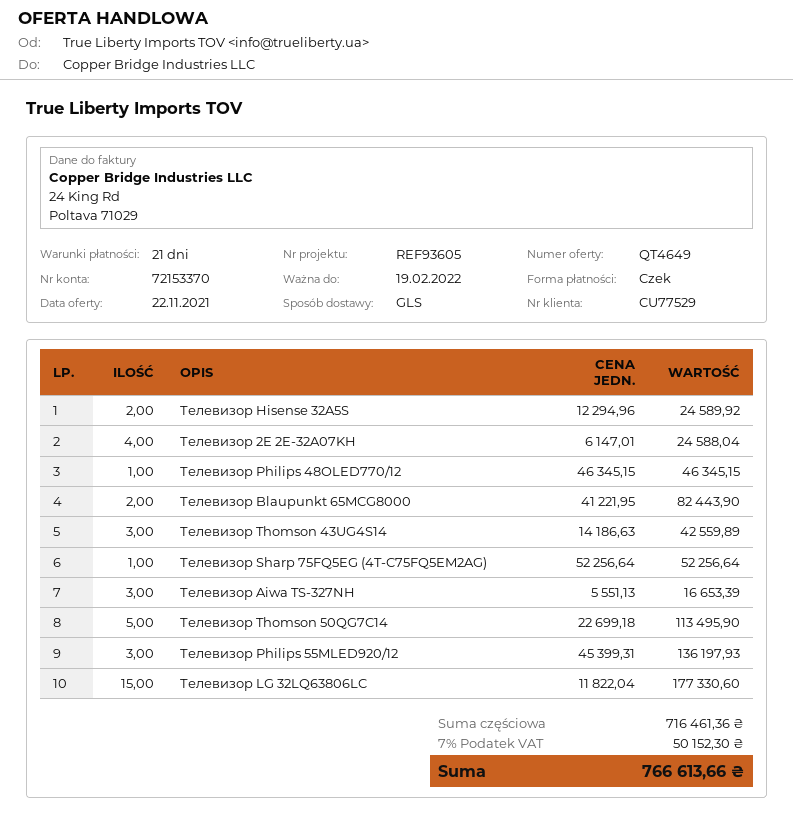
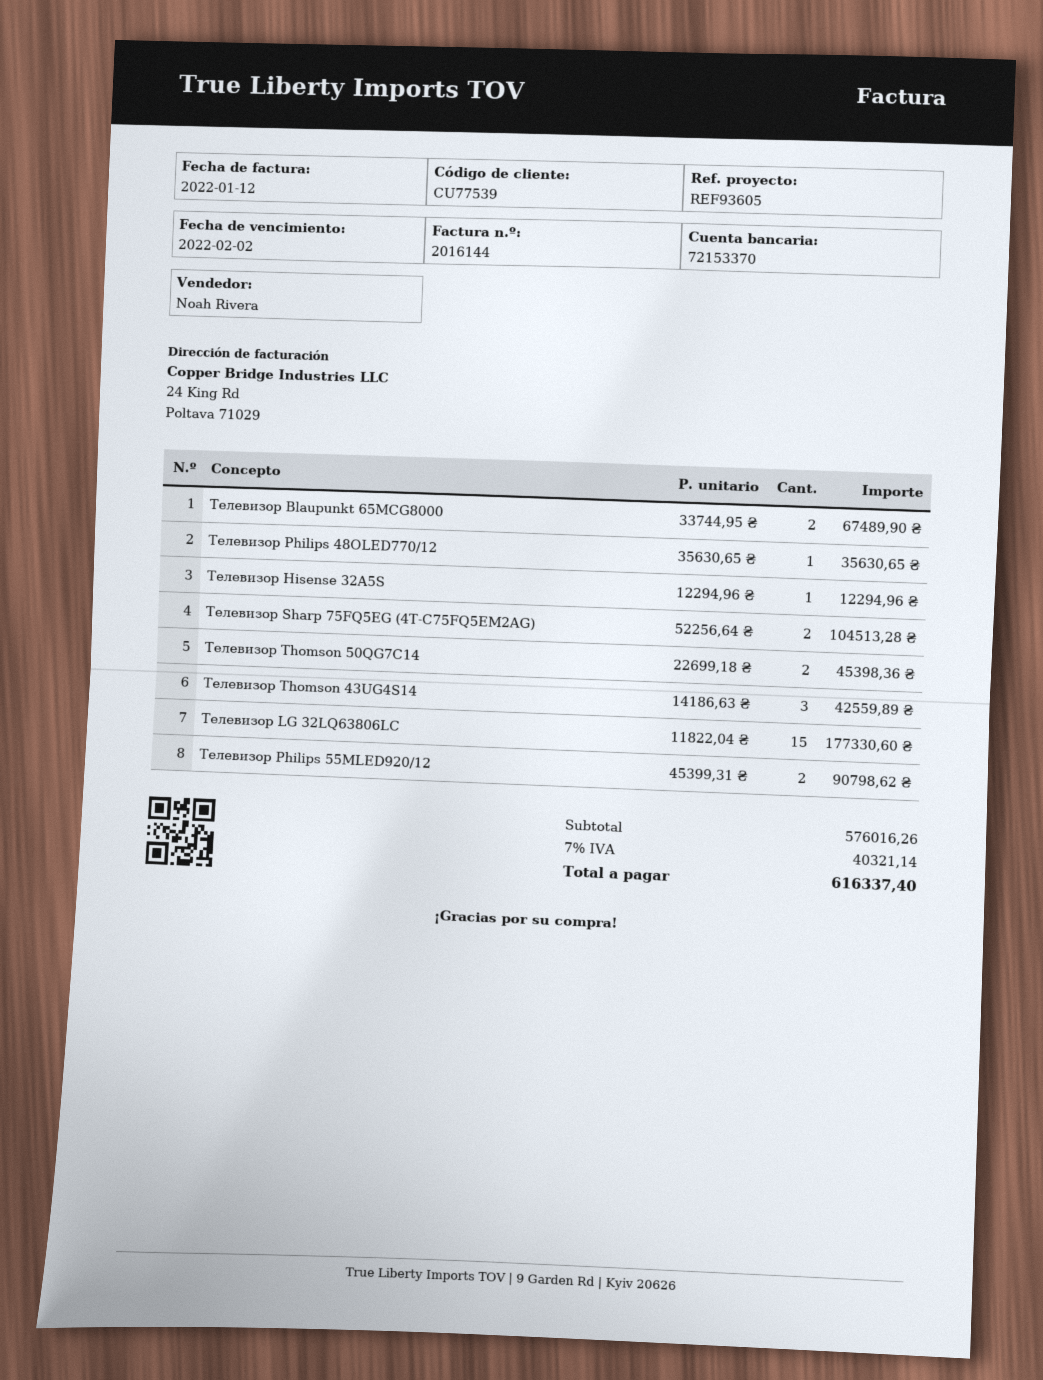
customer number: CU77529 -> CU77539
Телевизор Hisense 32A5S: 2 x 12294.96 = 24589.92 -> 1 x 12294.96 = 12294.96
Телевизор 2E 2E-32A07KH: 4 x 6147.01 = 24588.04 -> none
Телевизор Philips 48OLED770/12: 1 x 46345.15 = 46345.15 -> 1 x 35630.65 = 35630.65
Телевизор Blaupunkt 65MCG8000: 2 x 41221.95 = 82443.90 -> 2 x 33744.95 = 67489.90
Телевизор Sharp 75FQ5EG (4T-C75FQ5EM2AG): 1 x 52256.64 = 52256.64 -> 2 x 52256.64 = 104513.28
Телевизор Aiwa TS-327NH: 3 x 5551.13 = 16653.39 -> none
Телевизор Thomson 50QG7C14: 5 x 22699.18 = 113495.90 -> 2 x 22699.18 = 45398.36
Телевизор Philips 55MLED920/12: 3 x 45399.31 = 136197.93 -> 2 x 45399.31 = 90798.62
subtotal: 716461.36 -> 576016.26
tax: 7% = 50152.30 -> 7% = 40321.14
total: 766613.66 -> 616337.40

